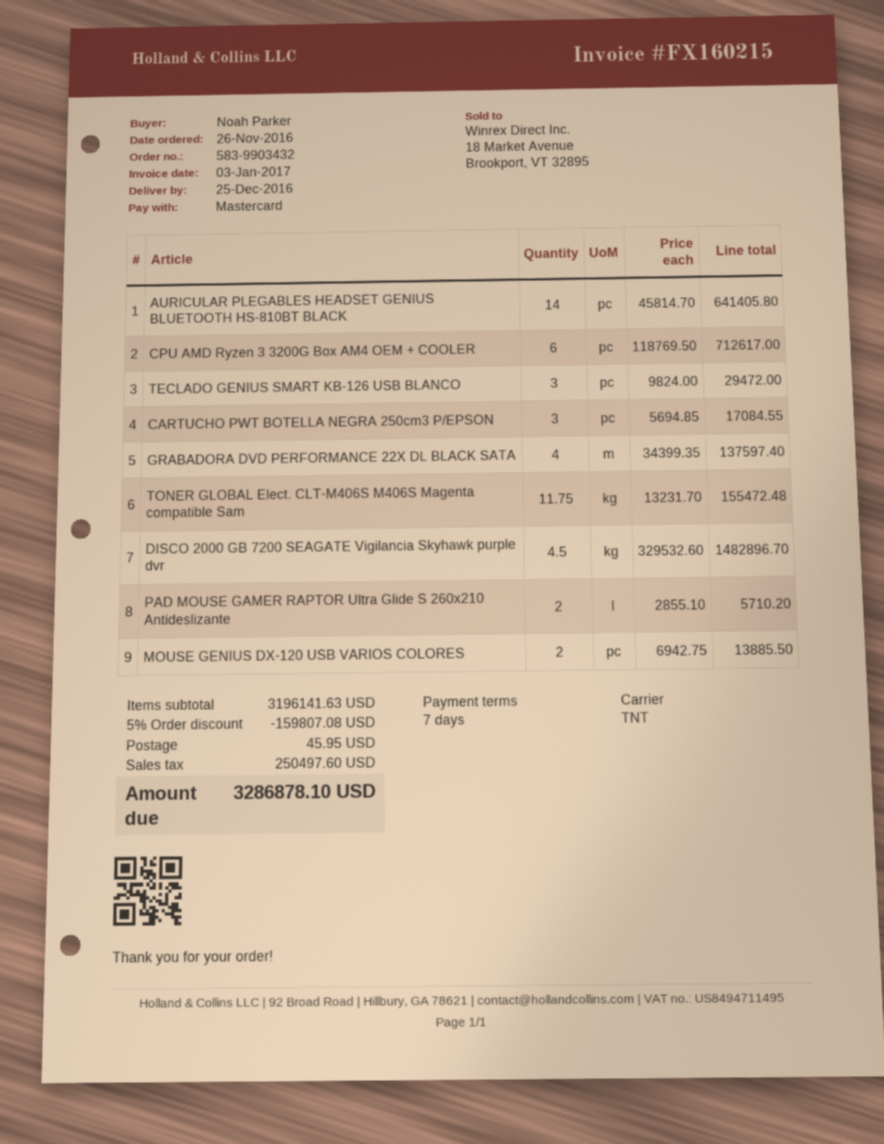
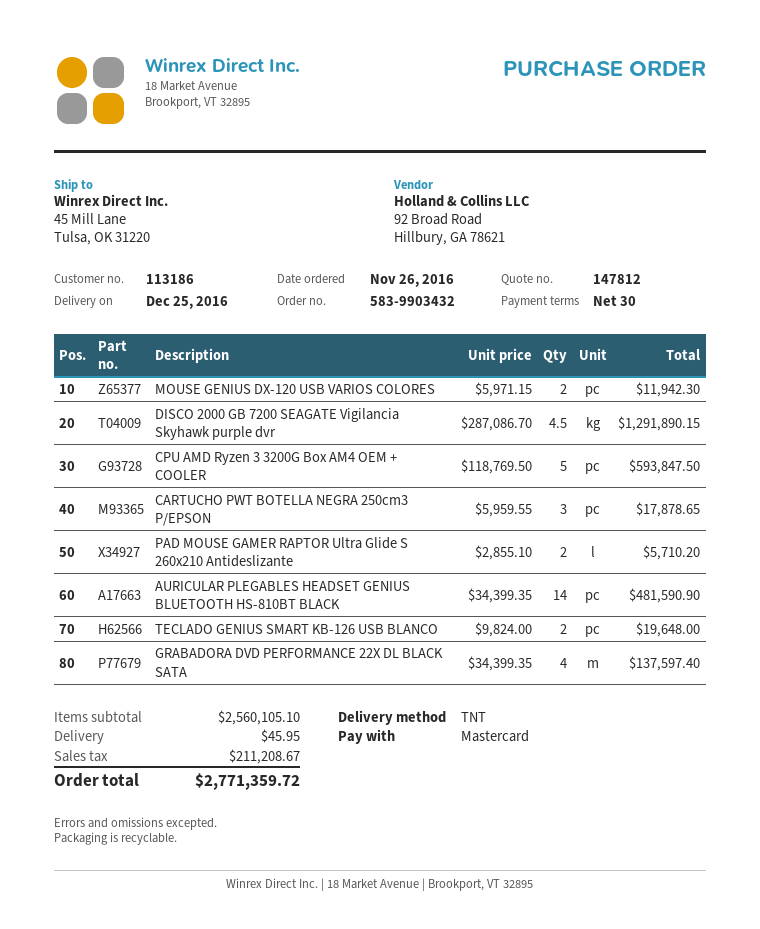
payment terms: 7 days -> 30 days
AURICULAR PLEGABLES HEADSET GENIUS BLUETOOTH HS-810BT BLACK: 14 x 45814.70 = 641405.80 -> 14 x 34399.35 = 481590.90
CPU AMD Ryzen 3 3200G Box AM4 OEM + COOLER: 6 x 118769.50 = 712617.00 -> 5 x 118769.50 = 593847.50
TECLADO GENIUS SMART KB-126 USB BLANCO: 3 x 9824.00 = 29472.00 -> 2 x 9824.00 = 19648.00
CARTUCHO PWT BOTELLA NEGRA 250cm3 P/EPSON: 3 x 5694.85 = 17084.55 -> 3 x 5959.55 = 17878.65
TONER GLOBAL Elect. CLT-M406S M406S Magenta compatible Sam: 11.75 x 13231.70 = 155472.48 -> none
DISCO 2000 GB 7200 SEAGATE Vigilancia Skyhawk purple dvr: 4.5 x 329532.60 = 1482896.70 -> 4.5 x 287086.70 = 1291890.15
MOUSE GENIUS DX-120 USB VARIOS COLORES: 2 x 6942.75 = 13885.50 -> 2 x 5971.15 = 11942.30
subtotal: 3196141.63 -> 2560105.10
discount: 5% = 159807.08 -> none
tax: 250497.60 -> 211208.67
total: 3286878.10 -> 2771359.72

